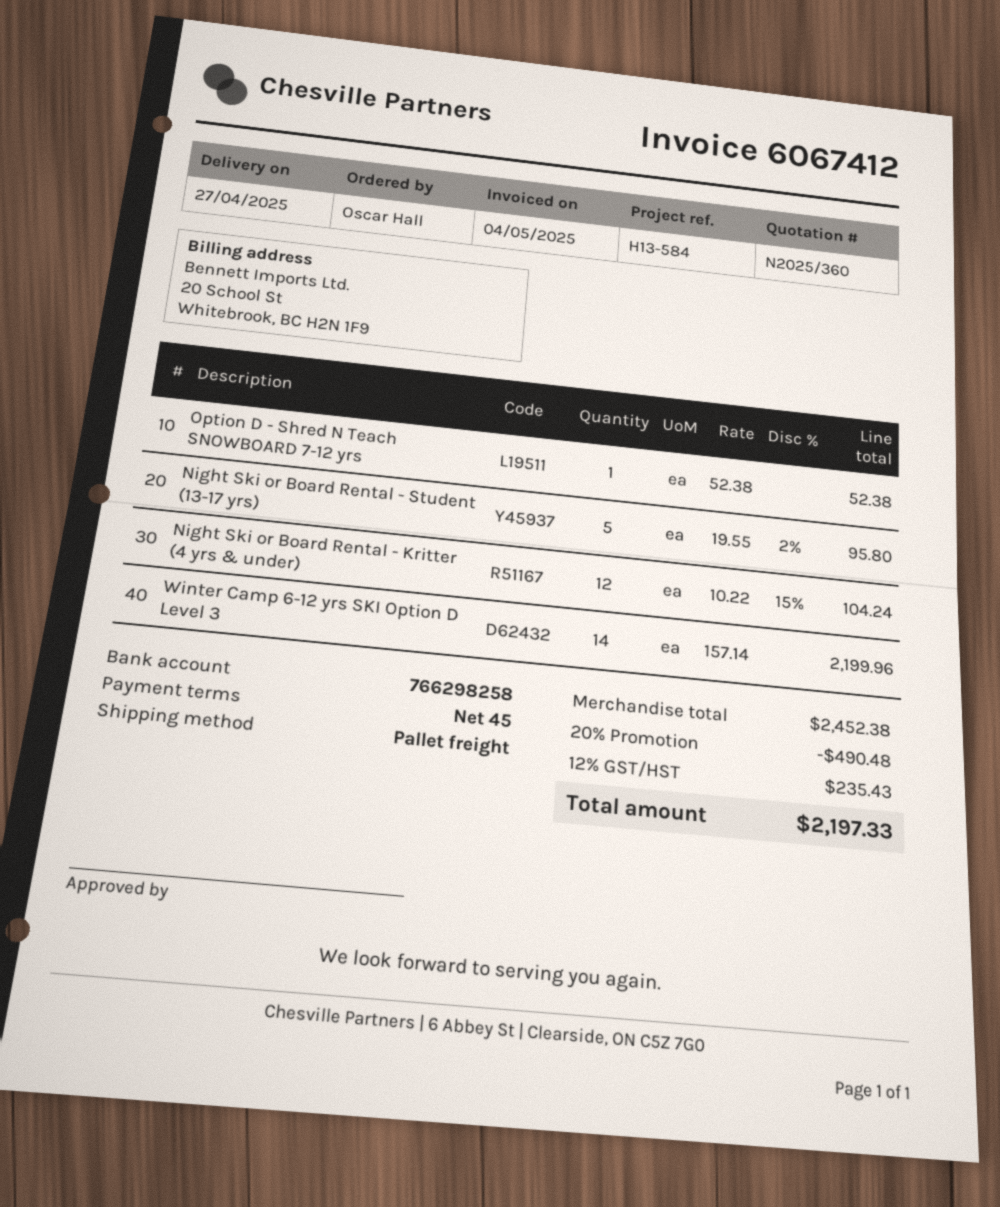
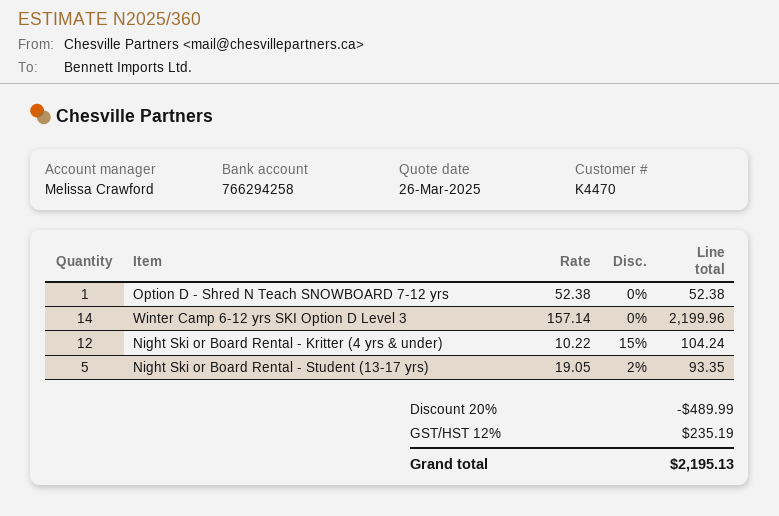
bank account: 766298258 -> 766294258
Night Ski or Board Rental - Student (13-17 yrs): 5 x 19.55 - 2% = 95.80 -> 5 x 19.05 - 2% = 93.35
discount: 20% = 490.48 -> 20% = 489.99
tax: 12% = 235.43 -> 12% = 235.19
total: 2197.33 -> 2195.13

